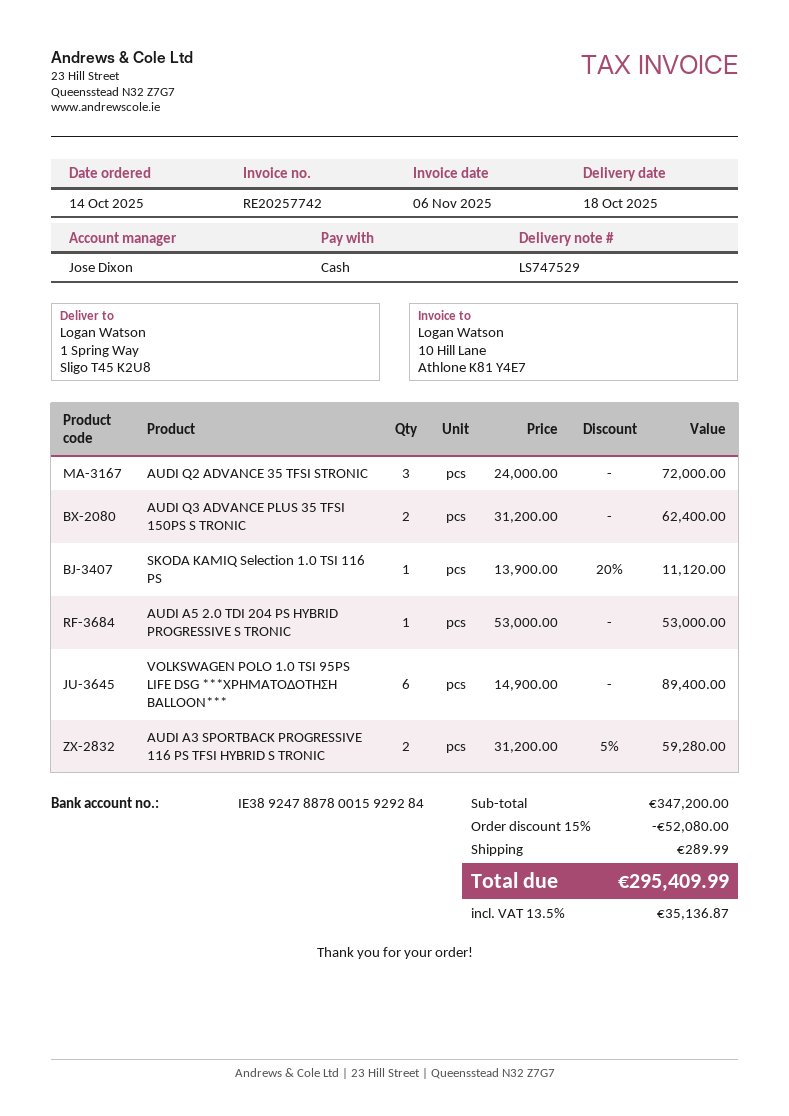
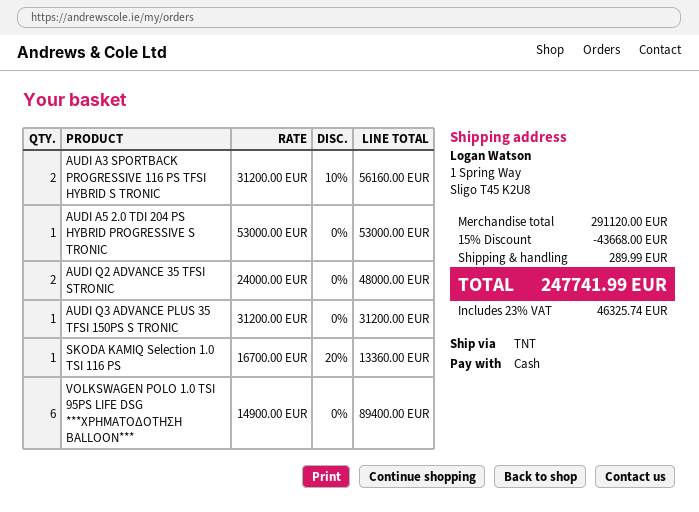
AUDI Q2 ADVANCE 35 TFSI STRONIC: 3 x 24000.00 = 72000.00 -> 2 x 24000.00 = 48000.00
AUDI Q3 ADVANCE PLUS 35 TFSI 150PS S TRONIC: 2 x 31200.00 = 62400.00 -> 1 x 31200.00 = 31200.00
SKODA KAMIQ Selection 1.0 TSI 116 PS: 1 x 13900.00 - 20% = 11120.00 -> 1 x 16700.00 - 20% = 13360.00
AUDI A3 SPORTBACK PROGRESSIVE 116 PS TFSI HYBRID S TRONIC: 2 x 31200.00 - 5% = 59280.00 -> 2 x 31200.00 - 10% = 56160.00
subtotal: 347200.00 -> 291120.00
discount: 15% = 52080.00 -> 15% = 43668.00
tax: 13.5% = 35136.87 -> 23% = 46325.74
total: 295409.99 -> 247741.99

